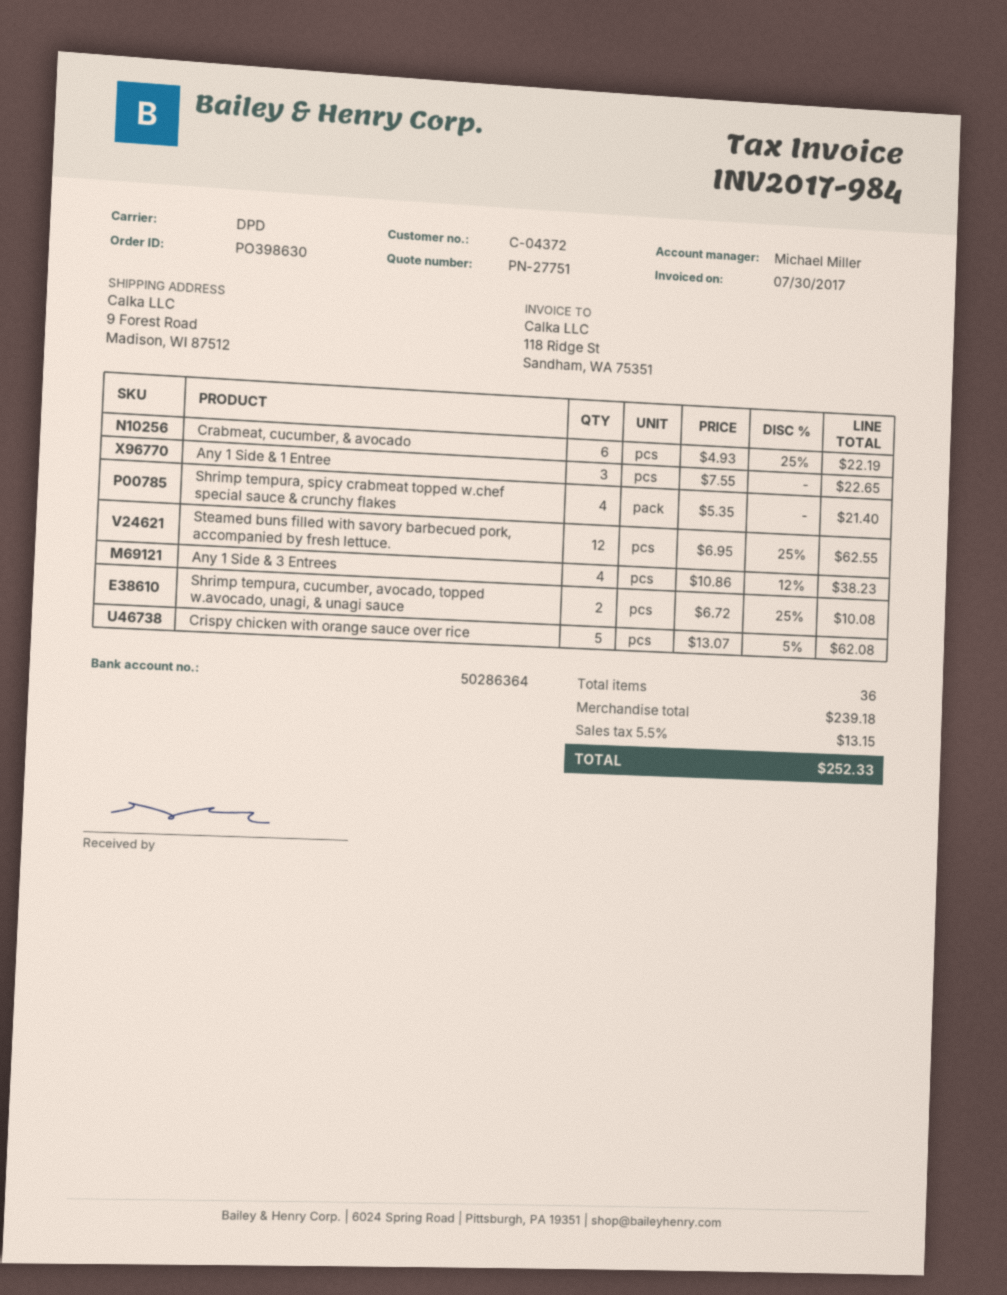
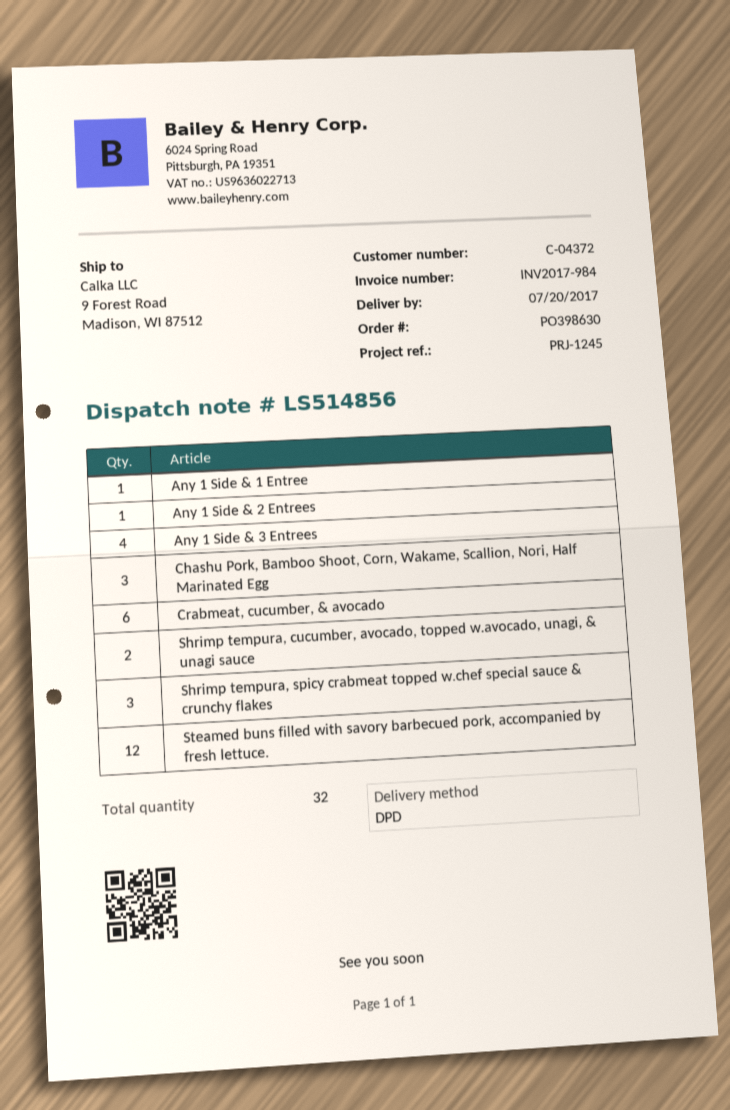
Any 1 Side & 1 Entree: 3 -> 1
Shrimp tempura, spicy crabmeat topped w.chef special sauce & crunchy flakes: 4 -> 3
Crispy chicken with orange sauce over rice: 5 -> none
Any 1 Side & 2 Entrees: none -> 1
Chashu Pork, Bamboo Shoot, Corn, Wakame, Scallion, Nori, Half Marinated Egg: none -> 3
total quantity: 36 -> 32

